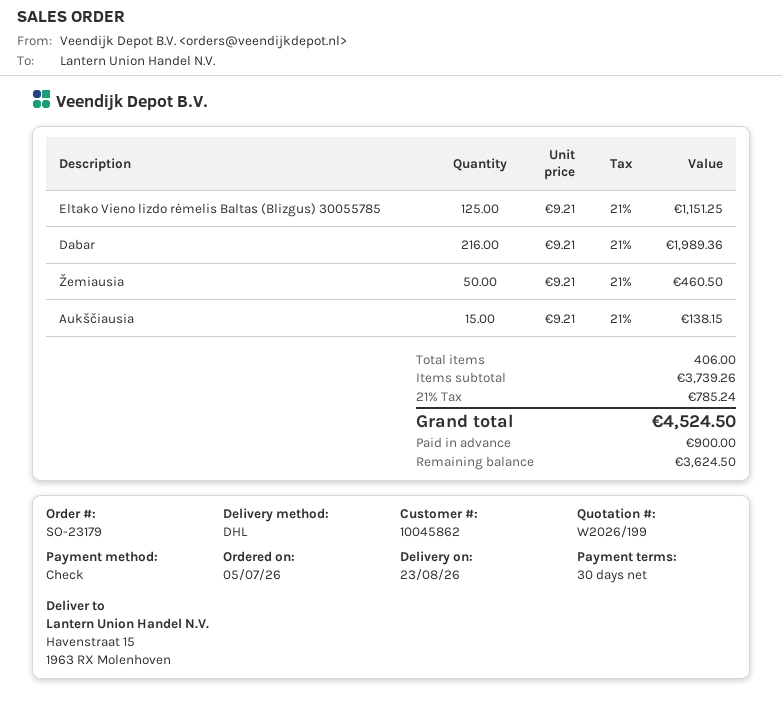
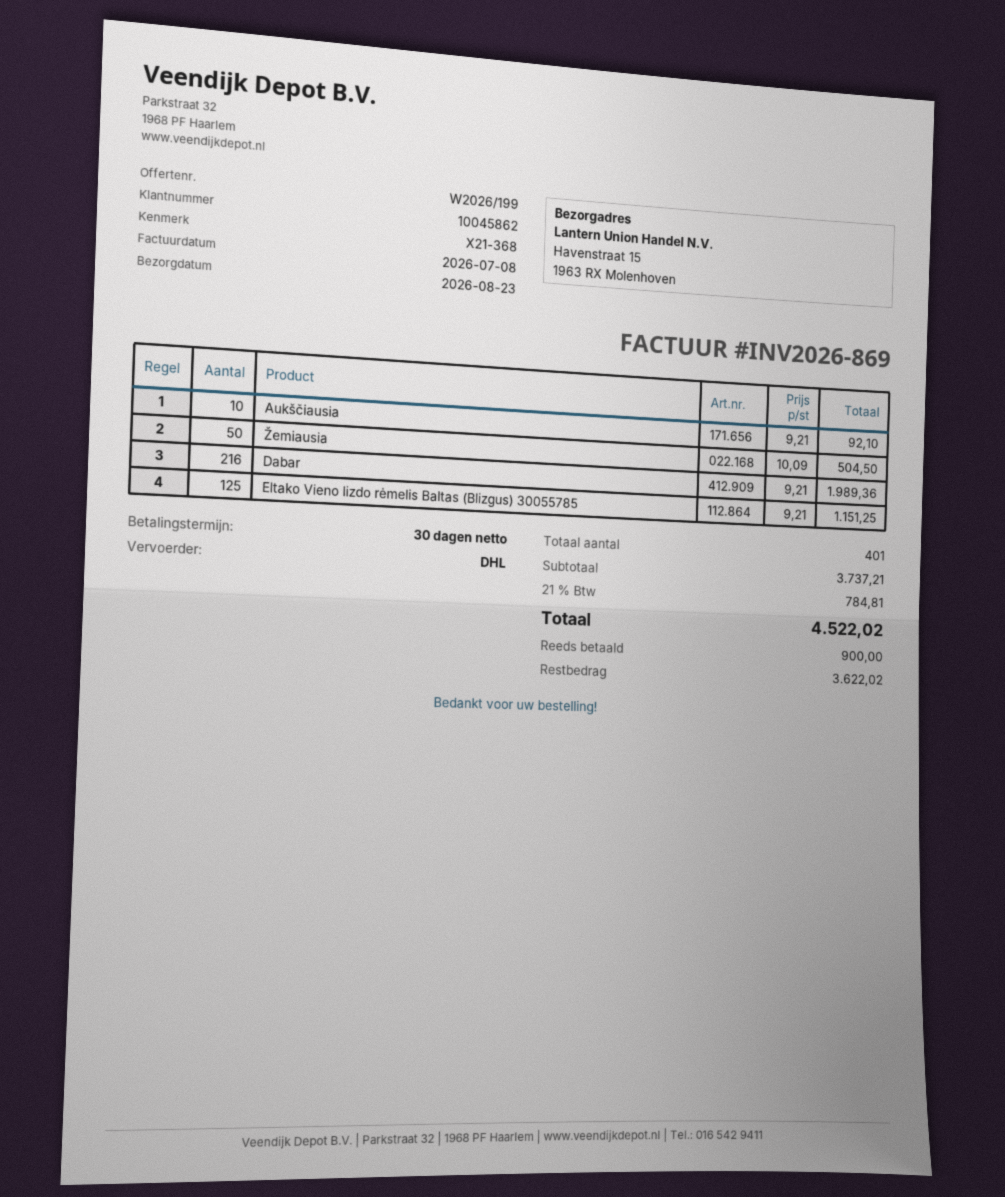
Žemiausia: 50 x 9.21 = 460.50 -> 50 x 10.09 = 504.50
Aukščiausia: 15 x 9.21 = 138.15 -> 10 x 9.21 = 92.10
total quantity: 406 -> 401
subtotal: 3739.26 -> 3737.21
tax: 21% = 785.24 -> 21% = 784.81
total: 4524.50 -> 4522.02
balance: 3624.50 -> 3622.02

